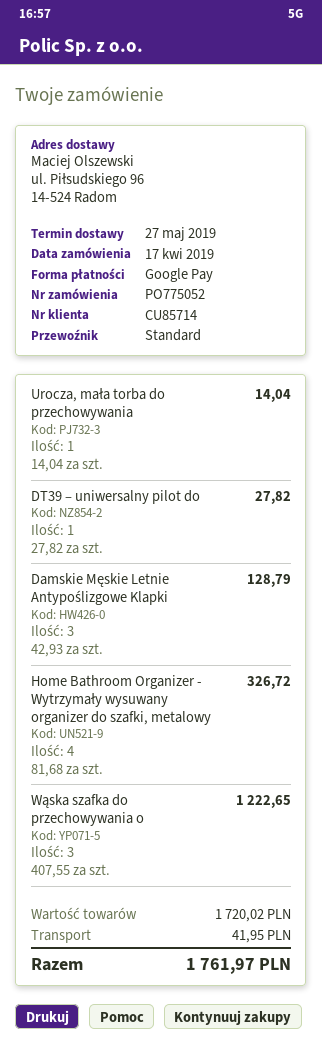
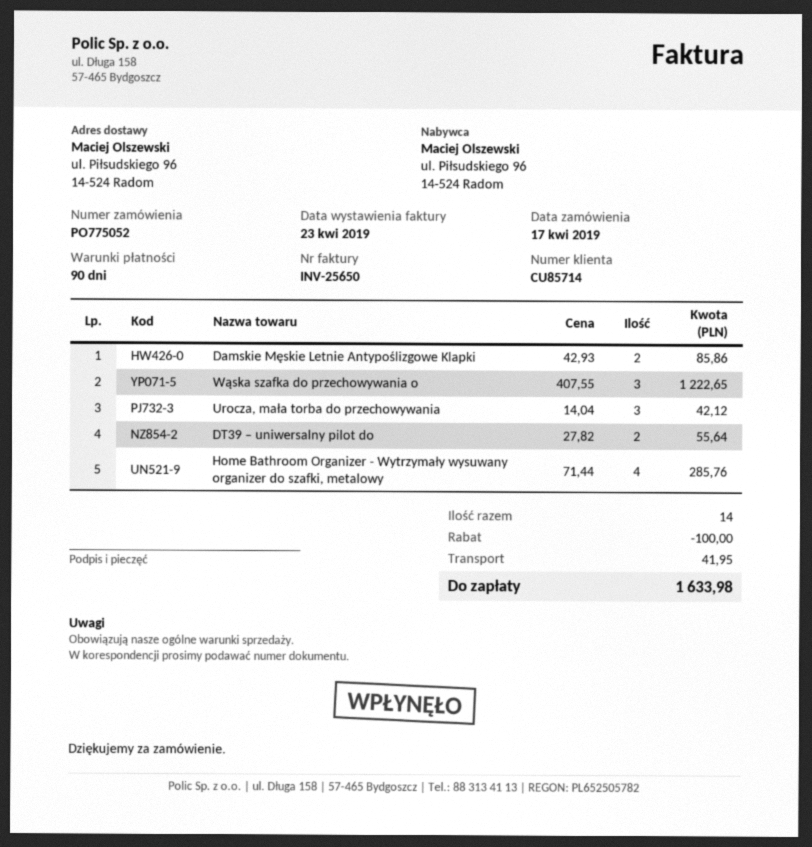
Urocza, mała torba do przechowywania: 1 x 14.04 = 14.04 -> 3 x 14.04 = 42.12
DT39 – uniwersalny pilot do: 1 x 27.82 = 27.82 -> 2 x 27.82 = 55.64
Damskie Męskie Letnie Antypoślizgowe Klapki: 3 x 42.93 = 128.79 -> 2 x 42.93 = 85.86
Home Bathroom Organizer - Wytrzymały wysuwany organizer do szafki, metalowy: 4 x 81.68 = 326.72 -> 4 x 71.44 = 285.76
discount: none -> 100.00
total: 1761.97 -> 1633.98

